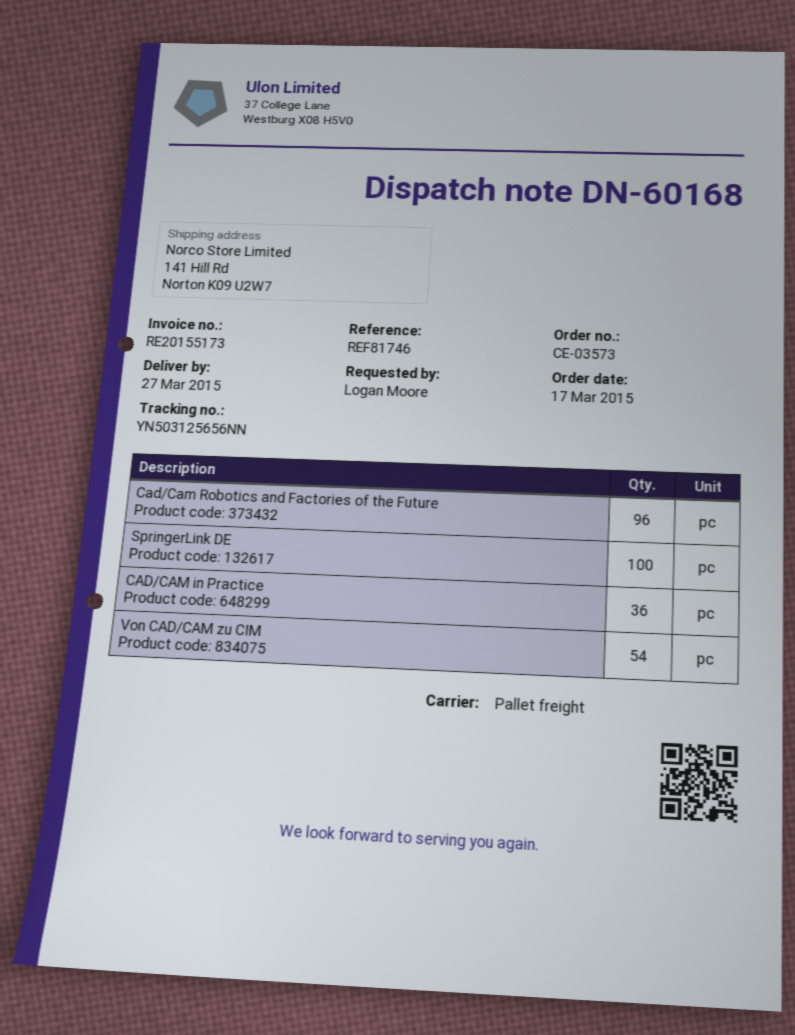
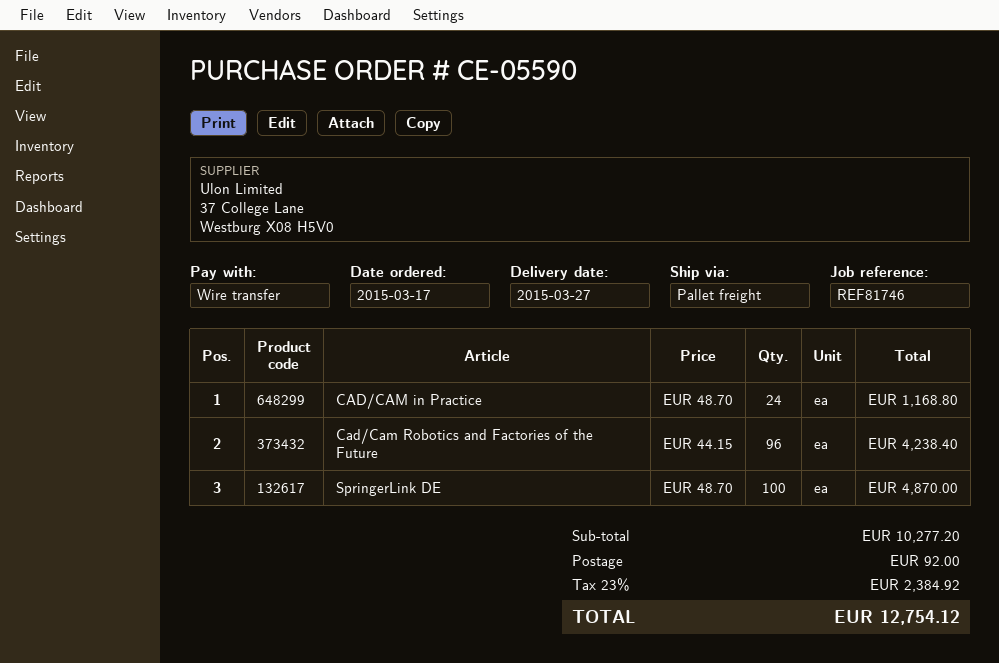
order number: CE-03573 -> CE-05590
CAD/CAM in Practice: 36 -> 24
Von CAD/CAM zu CIM: 54 -> none

